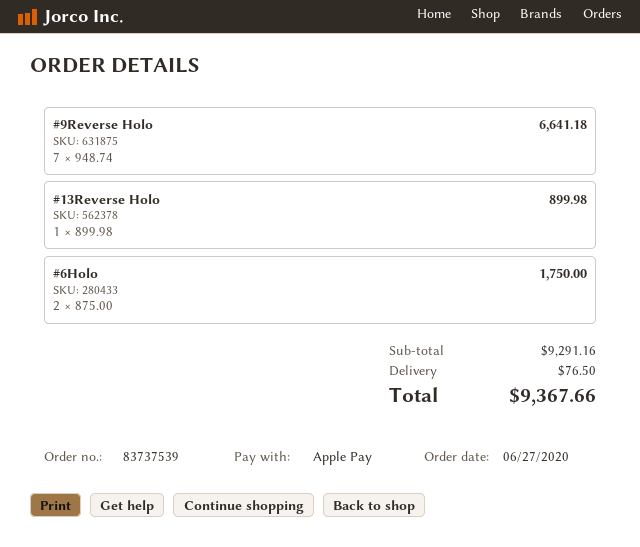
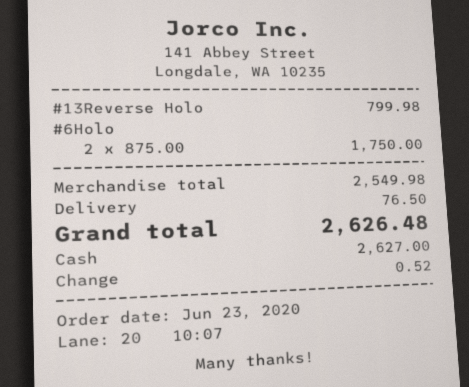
order date: 2020-06-27 -> 2020-06-23
payment method: Apple Pay -> cash
#9Reverse Holo: 7 x 948.74 = 6641.18 -> none
#13Reverse Holo: 1 x 899.98 = 899.98 -> 1 x 799.98 = 799.98
subtotal: 9291.16 -> 2549.98
total: 9367.66 -> 2626.48

